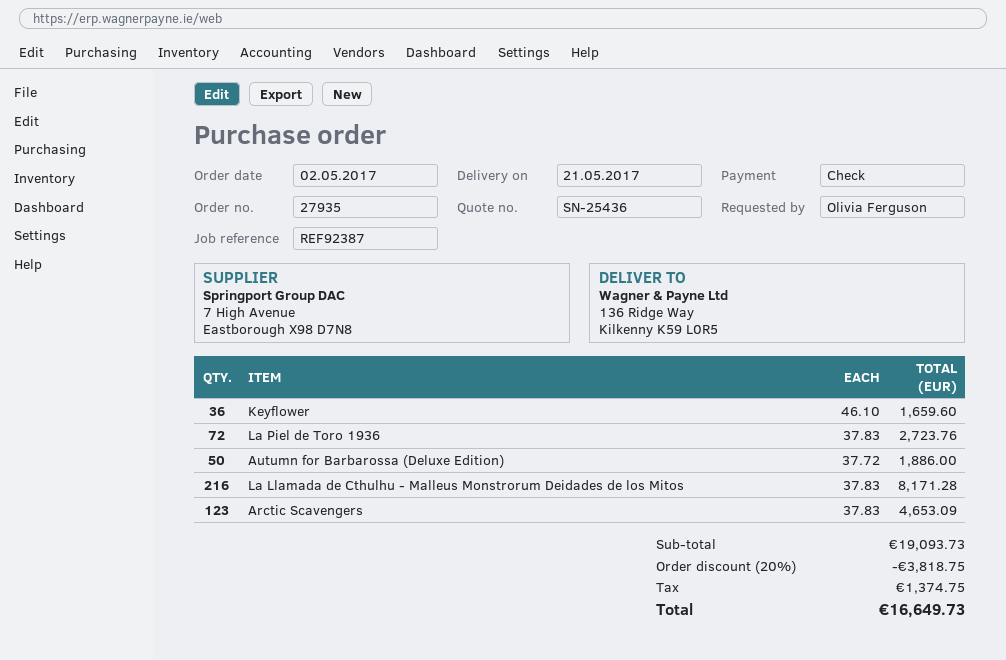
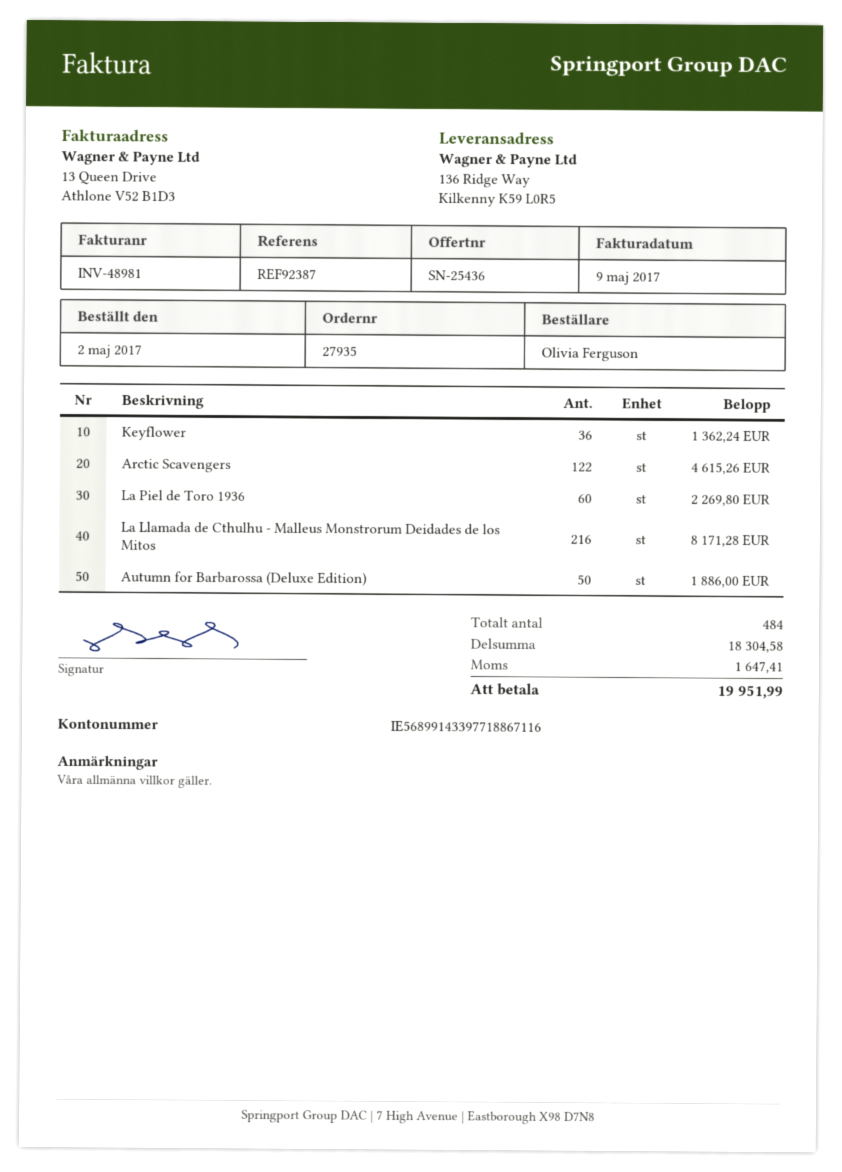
Keyflower: 36 for 1659.60 -> 36 for 1362.24
La Piel de Toro 1936: 72 for 2723.76 -> 60 for 2269.80
Arctic Scavengers: 123 for 4653.09 -> 122 for 4615.26
subtotal: 19093.73 -> 18304.58
discount: 20% = 3818.75 -> none
tax: 1374.75 -> 1647.41
total: 16649.73 -> 19951.99

